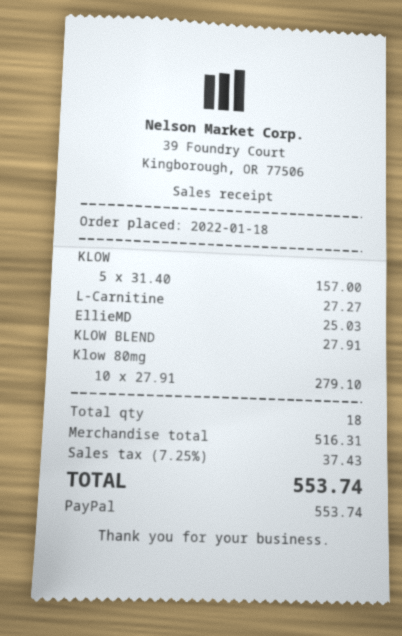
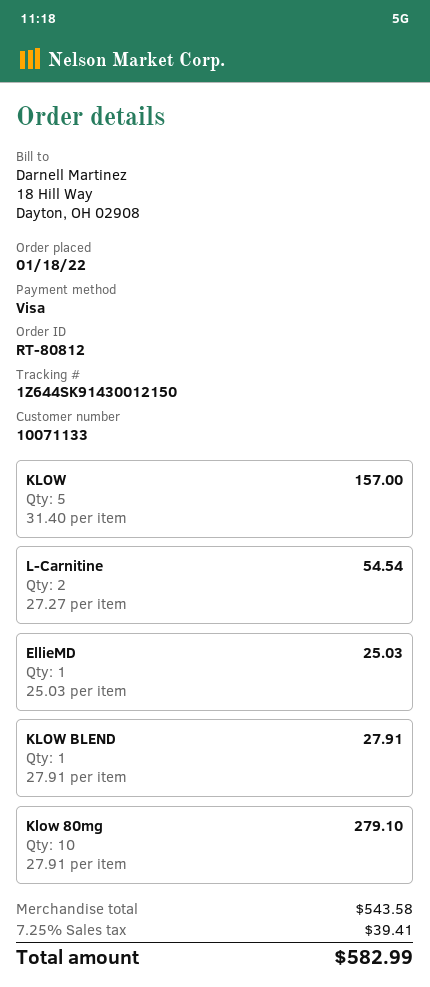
payment method: PayPal -> Visa
L-Carnitine: 1 x 27.27 = 27.27 -> 2 x 27.27 = 54.54
subtotal: 516.31 -> 543.58
tax: 7.25% = 37.43 -> 7.25% = 39.41
total: 553.74 -> 582.99

